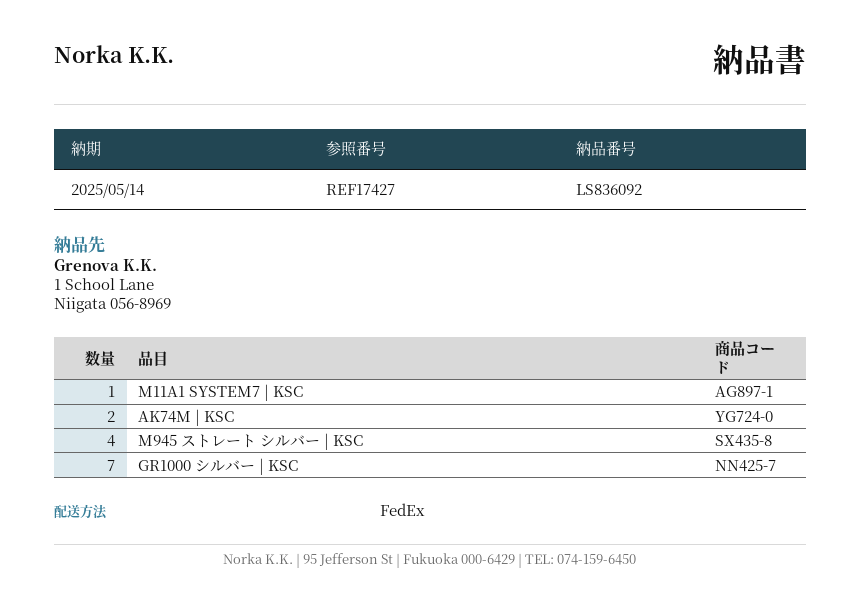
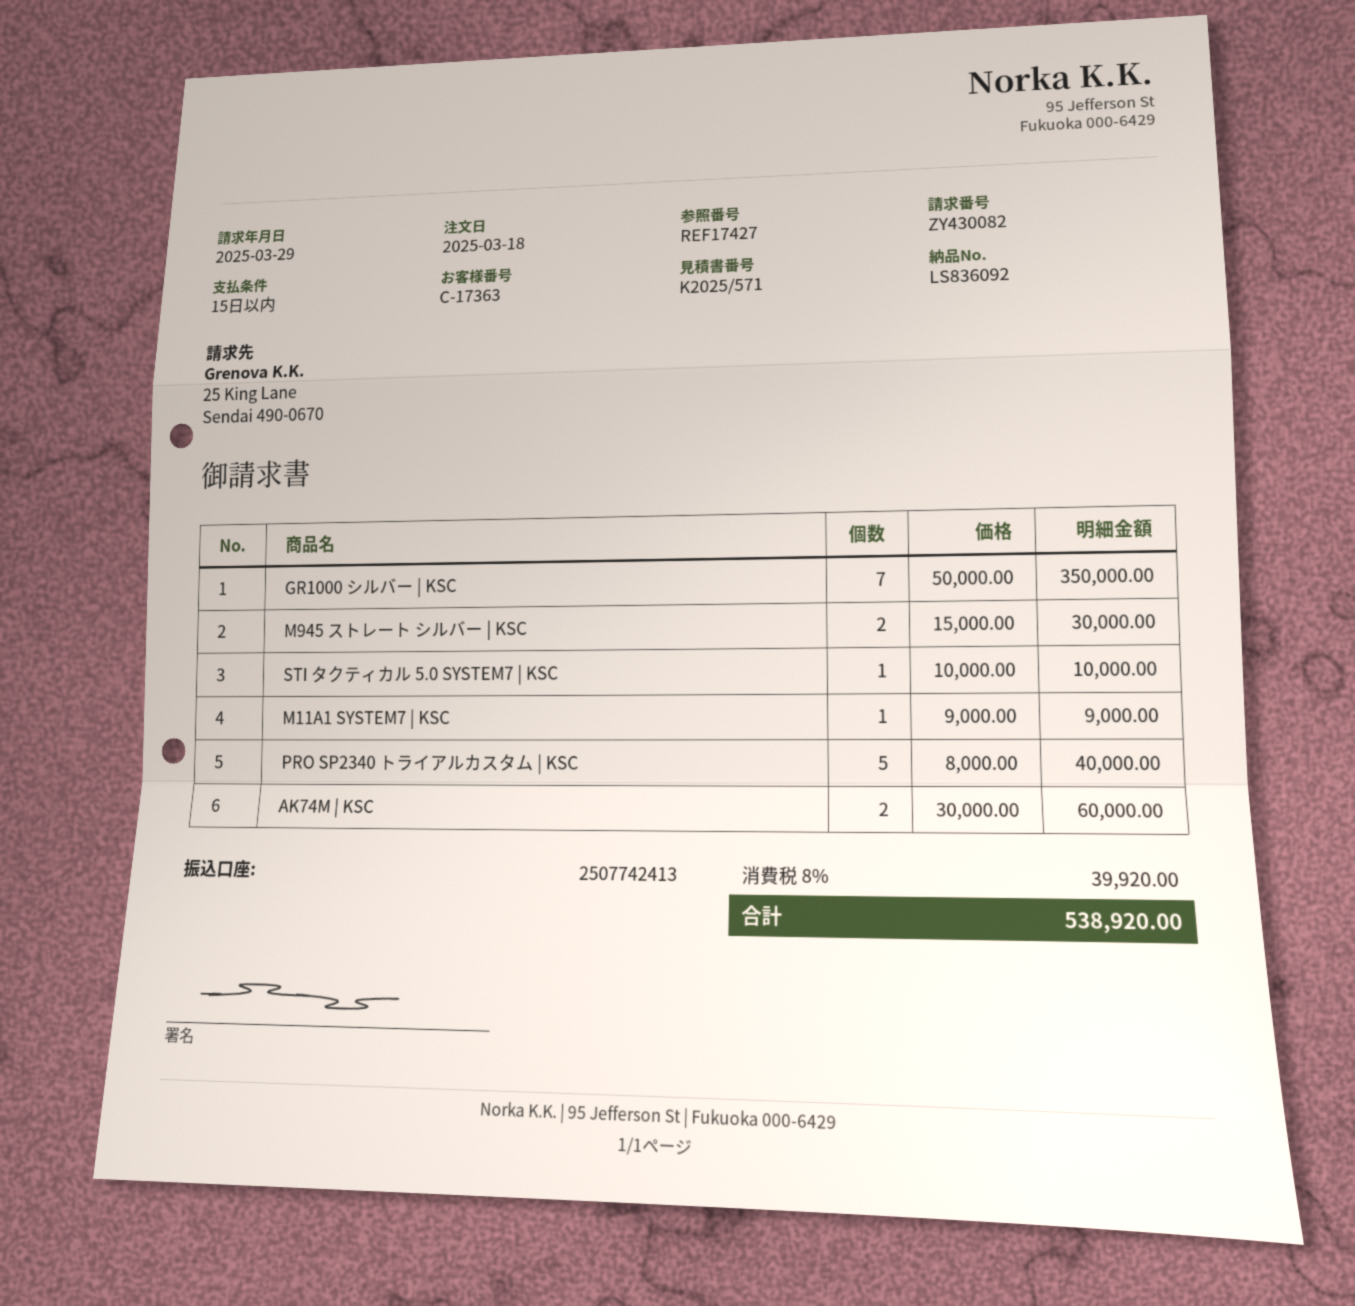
M945 ストレート シルバー | KSC: 4 -> 2
STI タクティカル 5.0 SYSTEM7 | KSC: none -> 1
PRO SP2340 トライアルカスタム | KSC: none -> 5

